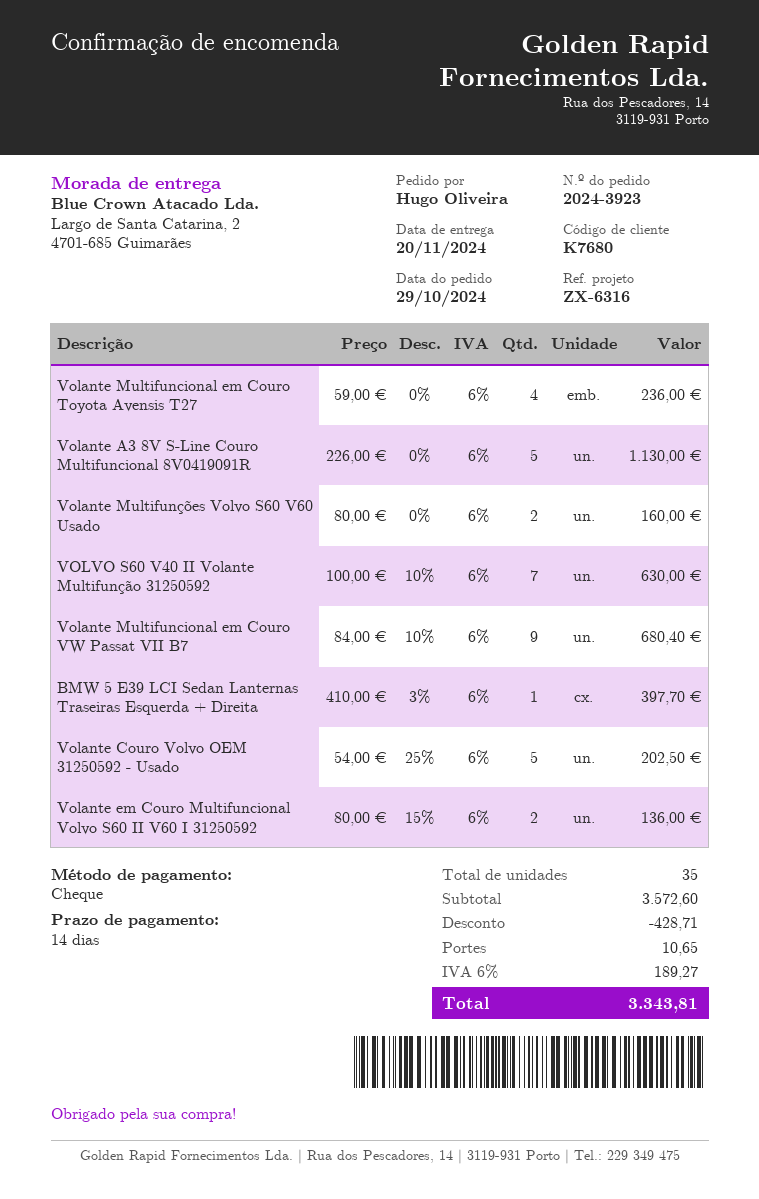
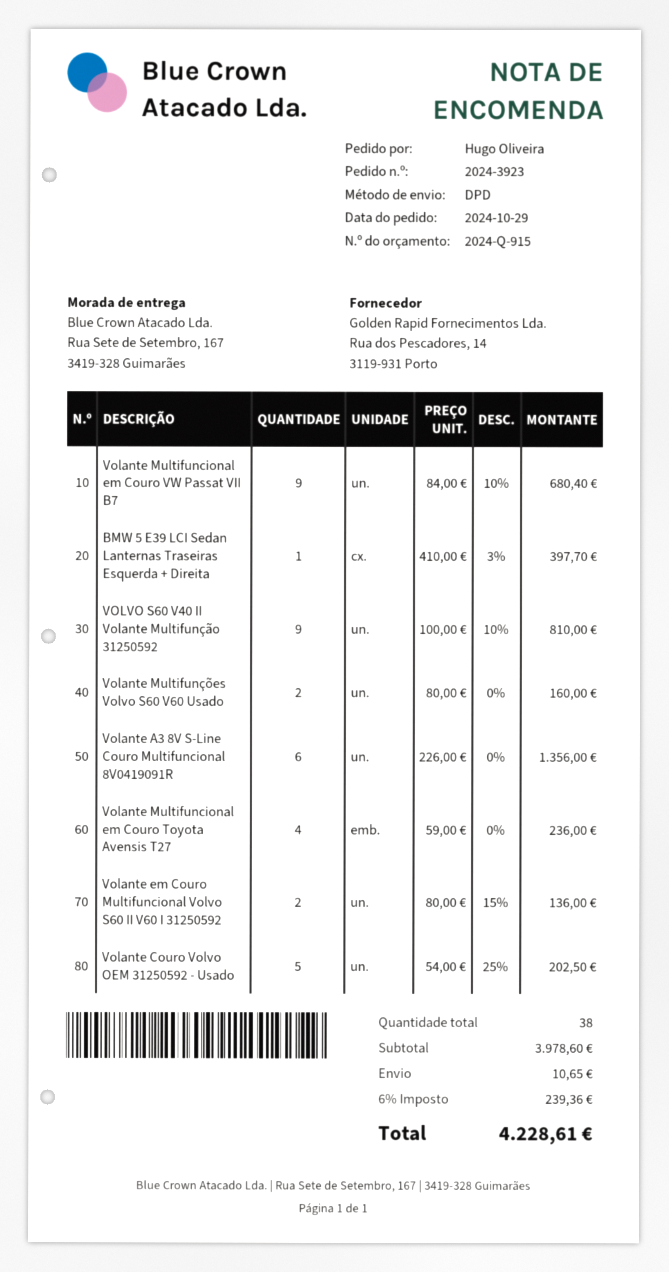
ship to: Largo de Santa Catarina, 2, 4701-685 Guimarães -> Rua Sete de Setembro, 167, 3419-328 Guimarães
Volante A3 8V S-Line Couro Multifuncional 8V0419091R: 5 x 226.00 = 1130.00 -> 6 x 226.00 = 1356.00
VOLVO S60 V40 II Volante Multifunção 31250592: 7 x 100.00 - 10% = 630.00 -> 9 x 100.00 - 10% = 810.00
total quantity: 35 -> 38
subtotal: 3572.60 -> 3978.60
discount: 428.71 -> none
tax: 6% = 189.27 -> 6% = 239.36
total: 3343.81 -> 4228.61

